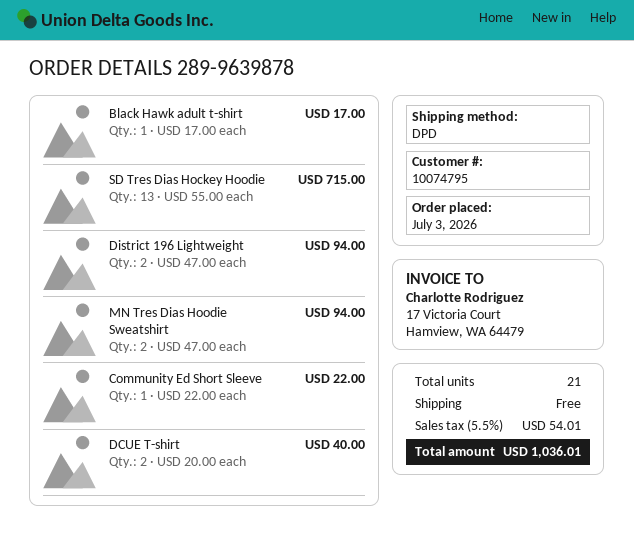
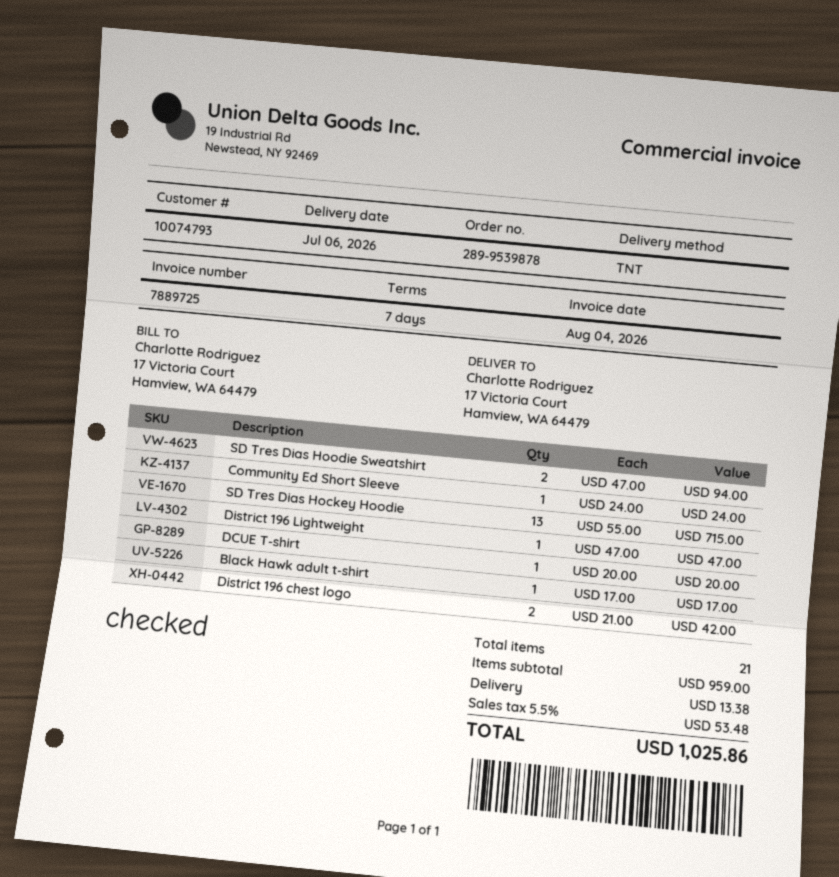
order number: 289-9639878 -> 289-9539878
customer number: 10074795 -> 10074793
shipping method: DPD -> TNT
District 196 Lightweight: 2 x 47.00 = 94.00 -> 1 x 47.00 = 47.00
MN Tres Dias Hoodie Sweatshirt: 2 x 47.00 = 94.00 -> none
Community Ed Short Sleeve: 1 x 22.00 = 22.00 -> 1 x 24.00 = 24.00
DCUE T-shirt: 2 x 20.00 = 40.00 -> 1 x 20.00 = 20.00
SD Tres Dias Hoodie Sweatshirt: none -> 2 x 47.00 = 94.00
District 196 chest logo: none -> 2 x 21.00 = 42.00
shipping: 0.00 -> 13.38
tax: 5.5% = 54.01 -> 5.5% = 53.48
total: 1036.01 -> 1025.86

